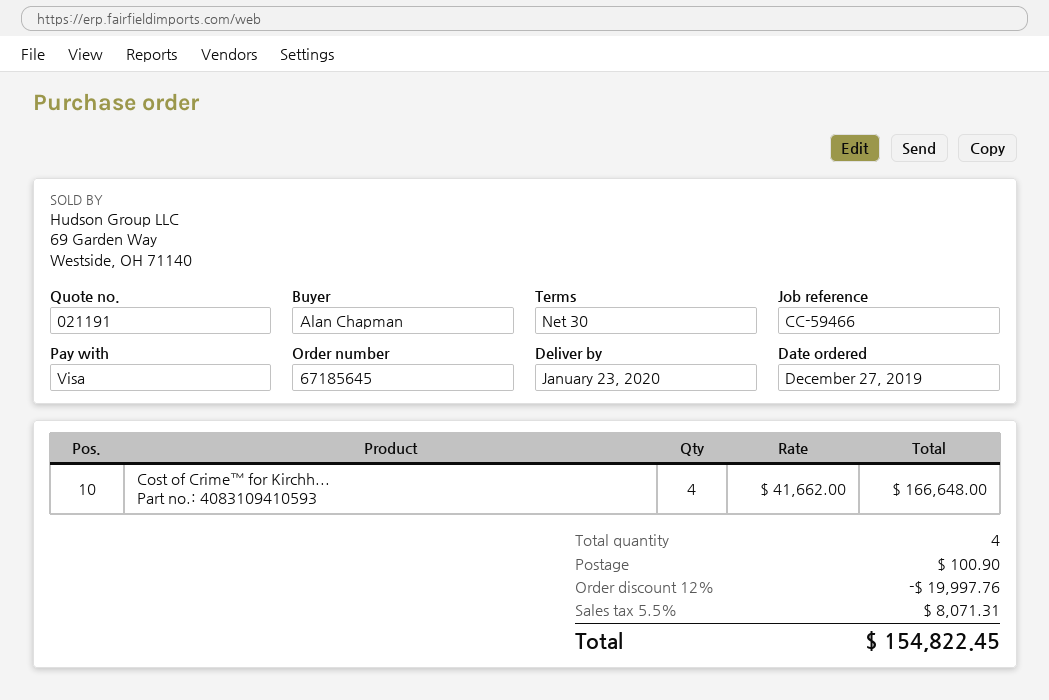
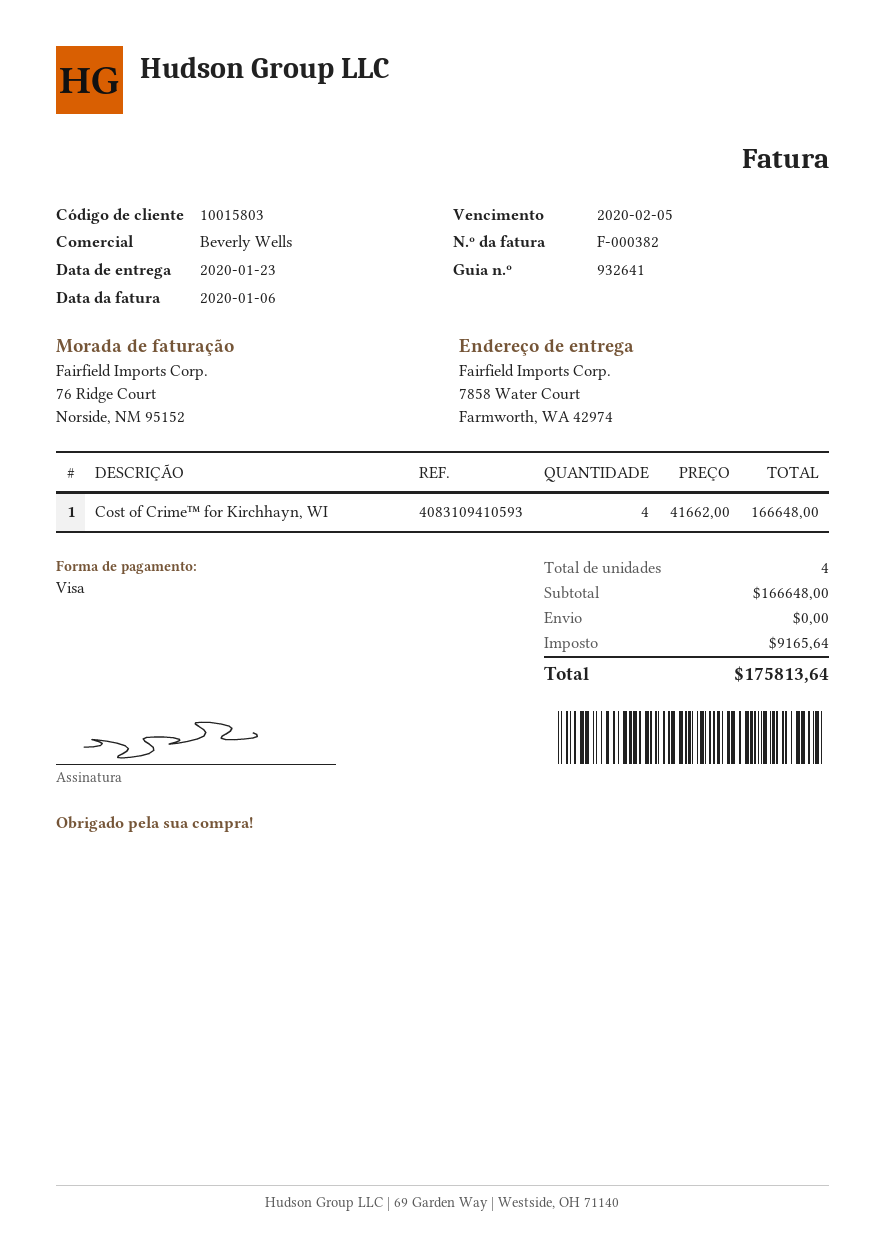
discount: 12% = 19997.76 -> none
shipping: 100.90 -> 0.00
tax: 8071.31 -> 9165.64
total: 154822.45 -> 175813.64

